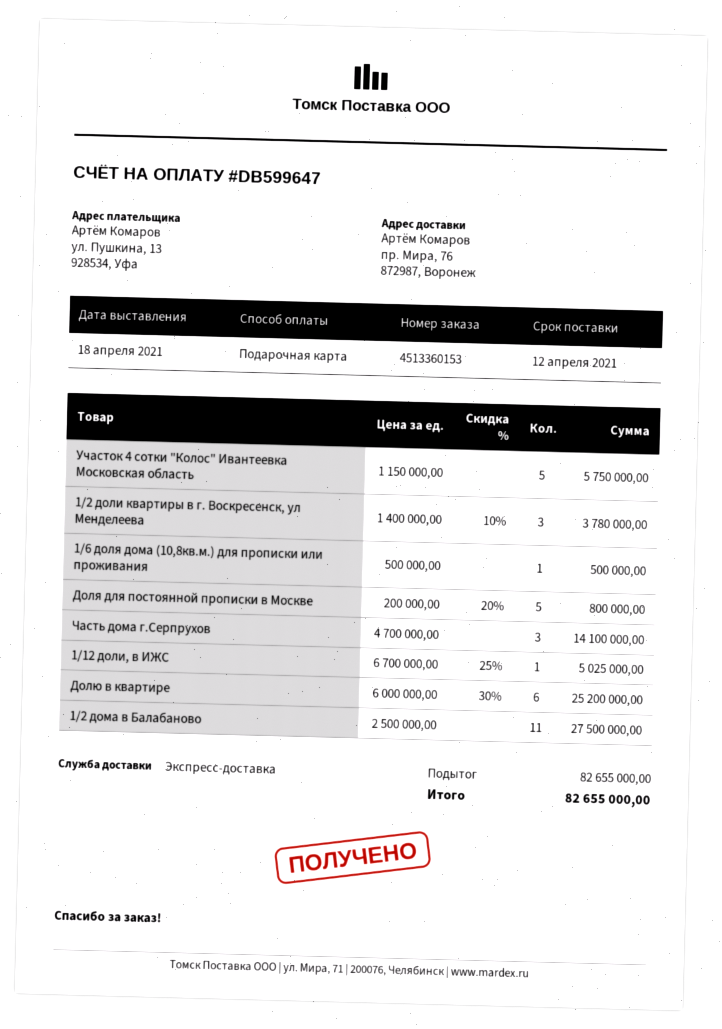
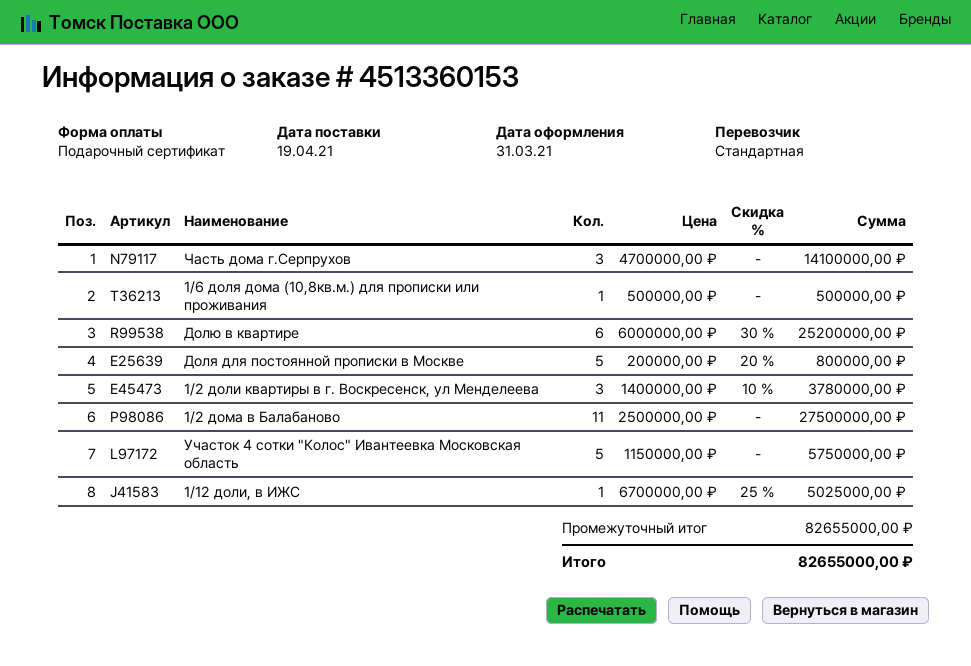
delivery date: 2021-04-12 -> 2021-04-19
shipping method: express -> standard

